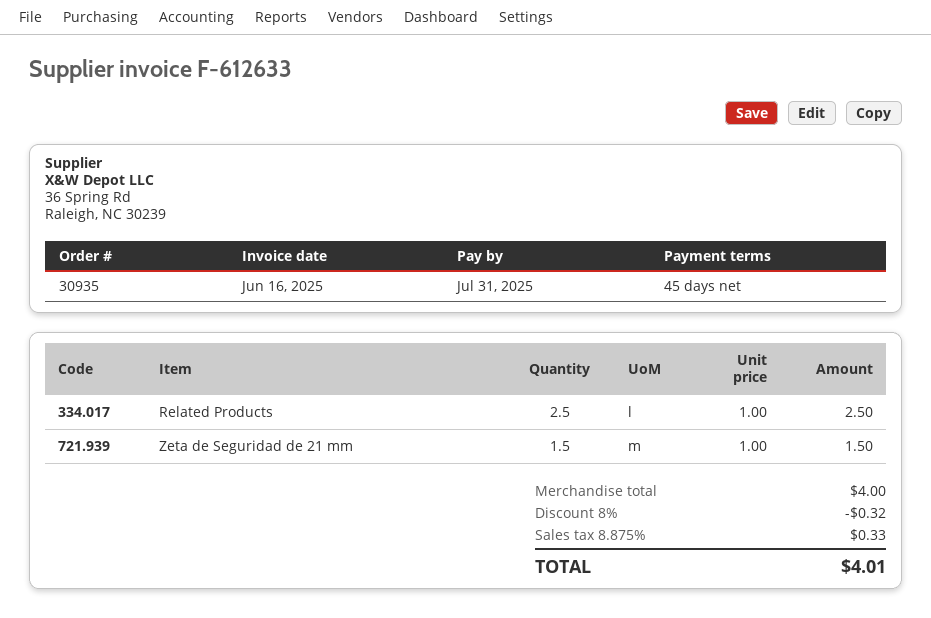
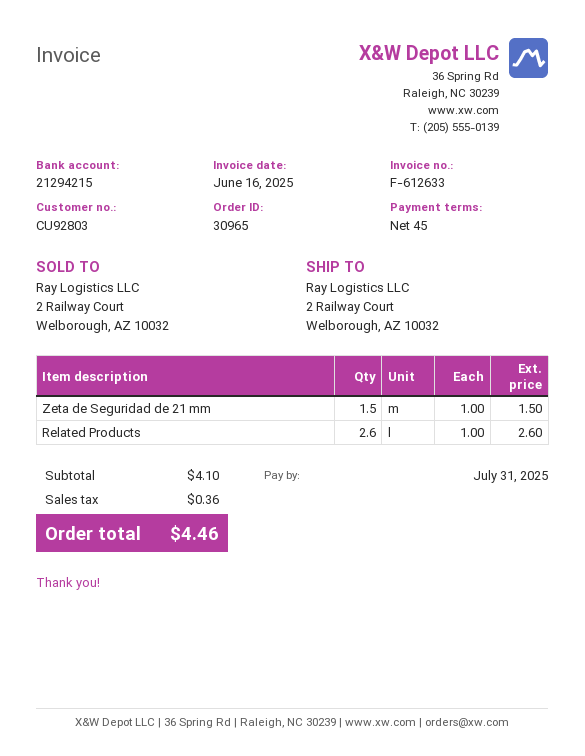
order number: 30935 -> 30965
Related Products: 2.5 x 1.00 = 2.50 -> 2.6 x 1.00 = 2.60
subtotal: 4.00 -> 4.10
discount: 8% = 0.32 -> none
tax: 0.33 -> 0.36
total: 4.01 -> 4.46

